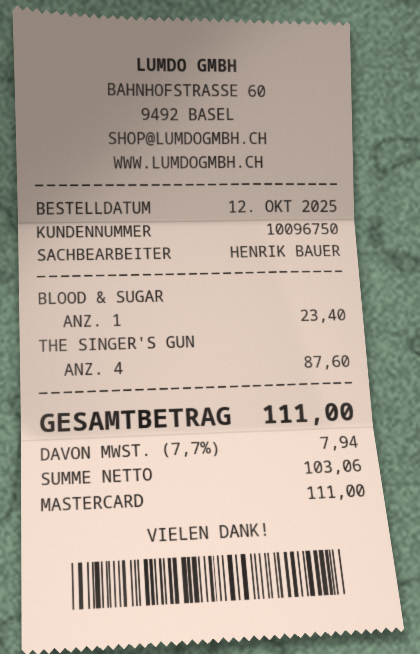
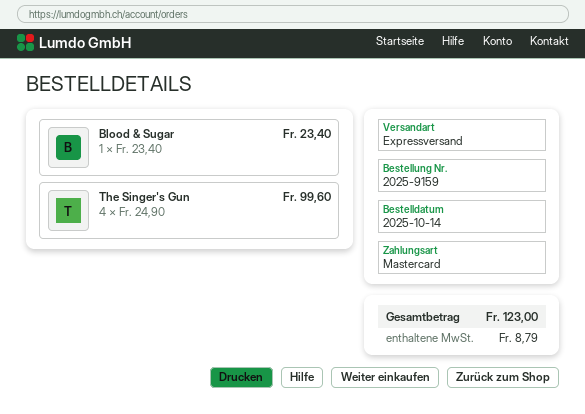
order date: 2025-10-12 -> 2025-10-14
THE SINGER'S GUN: 4 for 87.60 -> 4 for 99.60
tax: 7.94 -> 8.79
total: 111.00 -> 123.00

